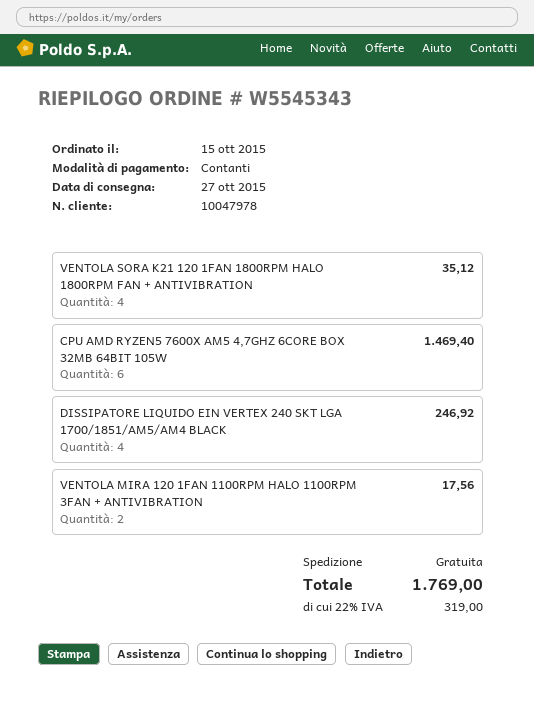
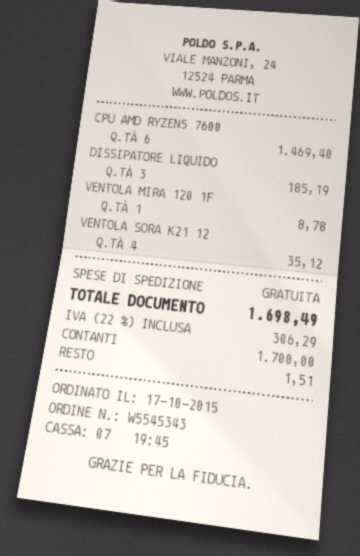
order date: 2015-10-15 -> 2015-10-17
DISSIPATORE LIQUIDO EIN VERTEX 240 SKT LGA 1700/1851/AM5/AM4 BLACK: 4 for 246.92 -> 3 for 185.19
VENTOLA MIRA 120 1FAN 1100RPM HALO 1100RPM 3FAN + ANTIVIBRATION: 2 for 17.56 -> 1 for 8.78
tax: 22% = 319.00 -> 22% = 306.29
total: 1769.00 -> 1698.49

